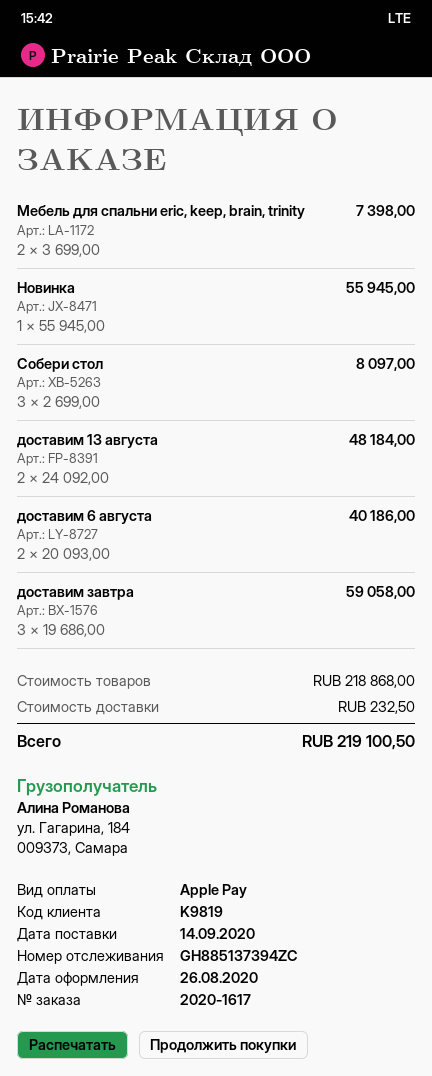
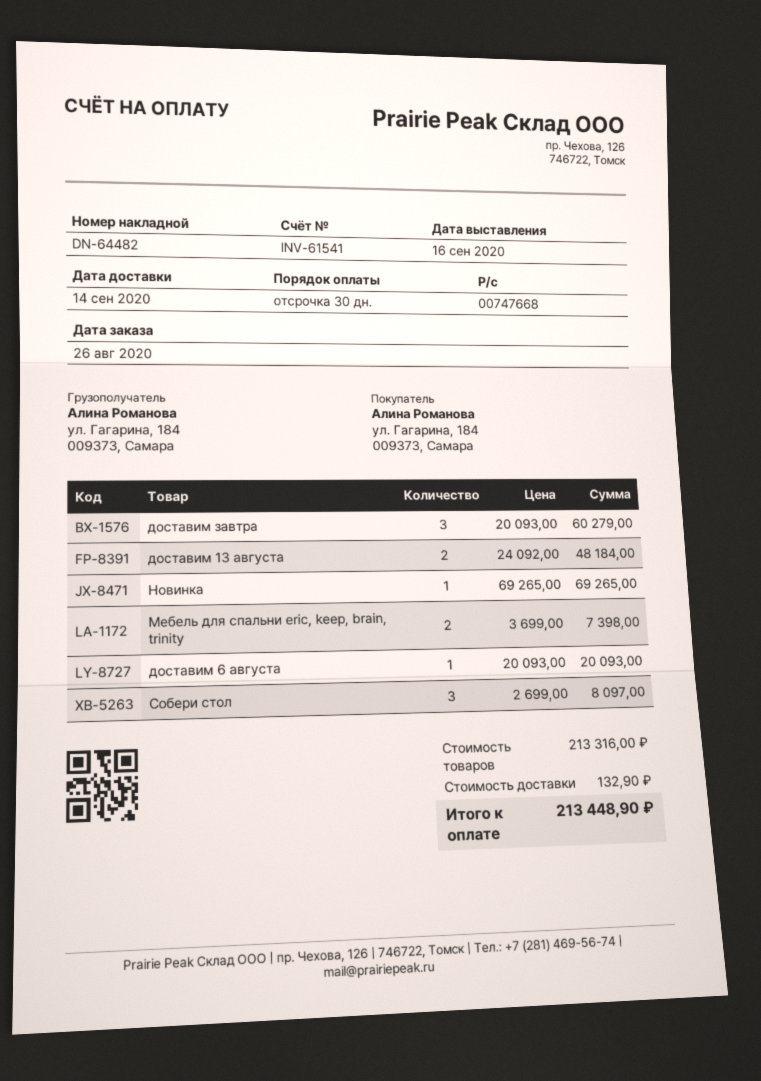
Новинка: 1 x 55945.00 = 55945.00 -> 1 x 69265.00 = 69265.00
доставим 6 августа: 2 x 20093.00 = 40186.00 -> 1 x 20093.00 = 20093.00
доставим завтра: 3 x 19686.00 = 59058.00 -> 3 x 20093.00 = 60279.00
subtotal: 218868.00 -> 213316.00
shipping: 232.50 -> 132.90
total: 219100.50 -> 213448.90

